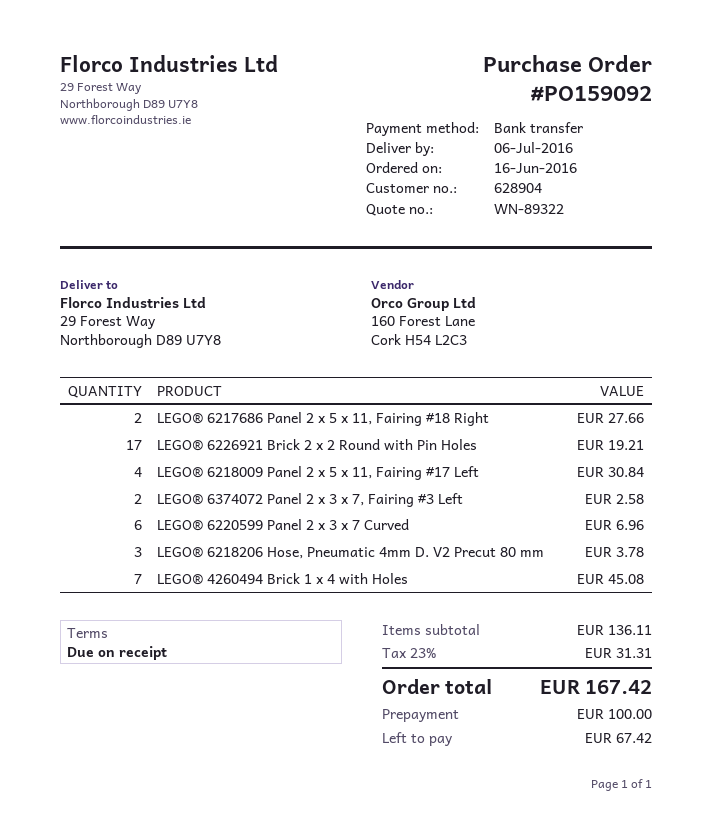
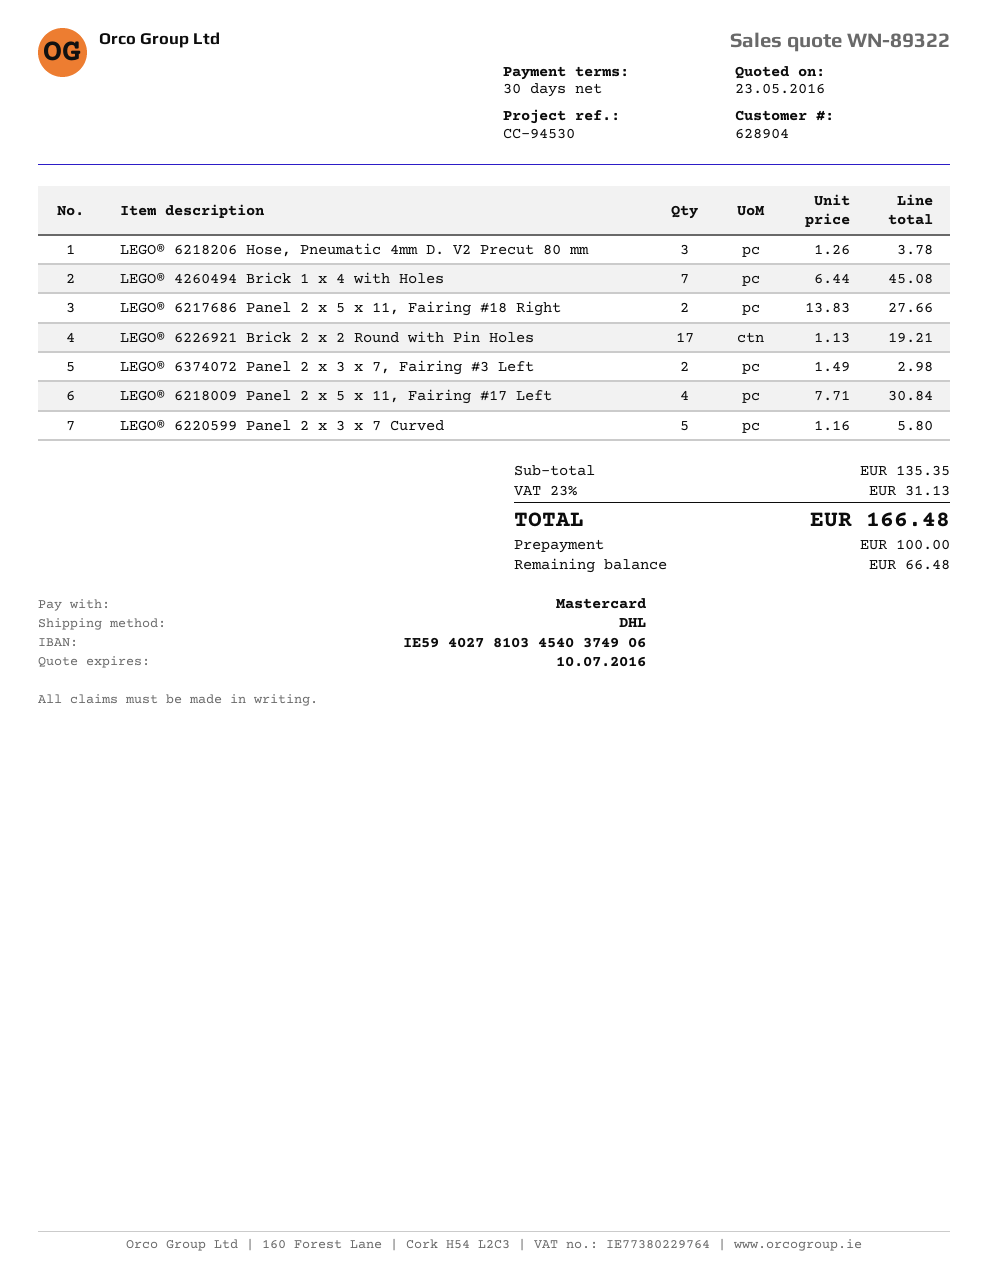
payment terms: on receipt -> 30 days
payment method: bank transfer -> Mastercard
LEGO® 6374072 Panel 2 x 3 x 7, Fairing #3 Left: 2 for 2.58 -> 2 for 2.98
LEGO® 6220599 Panel 2 x 3 x 7 Curved: 6 for 6.96 -> 5 for 5.80
subtotal: 136.11 -> 135.35
tax: 23% = 31.31 -> 23% = 31.13
total: 167.42 -> 166.48
balance: 67.42 -> 66.48

